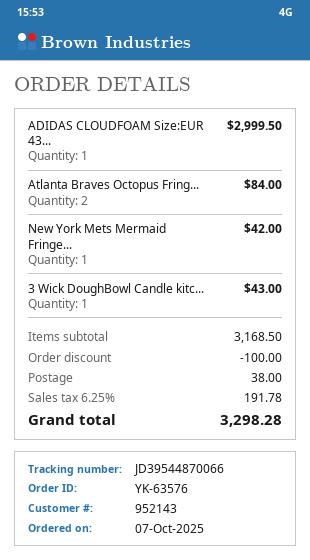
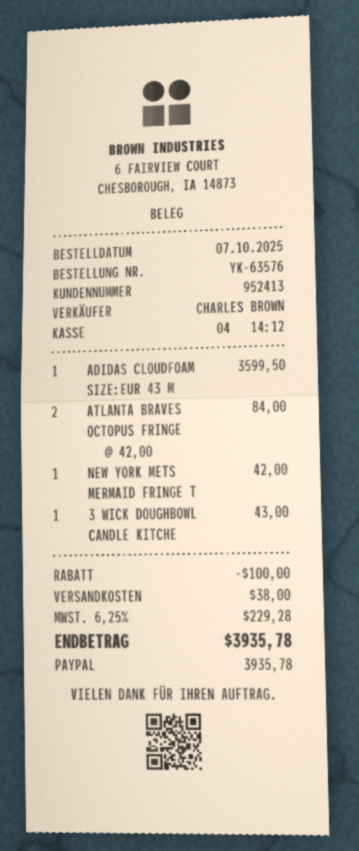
customer number: 952143 -> 952413
ADIDAS CLOUDFOAM Size:EUR 43...: 1 for 2999.50 -> 1 for 3599.50
tax: 6.25% = 191.78 -> 6.25% = 229.28
total: 3298.28 -> 3935.78

